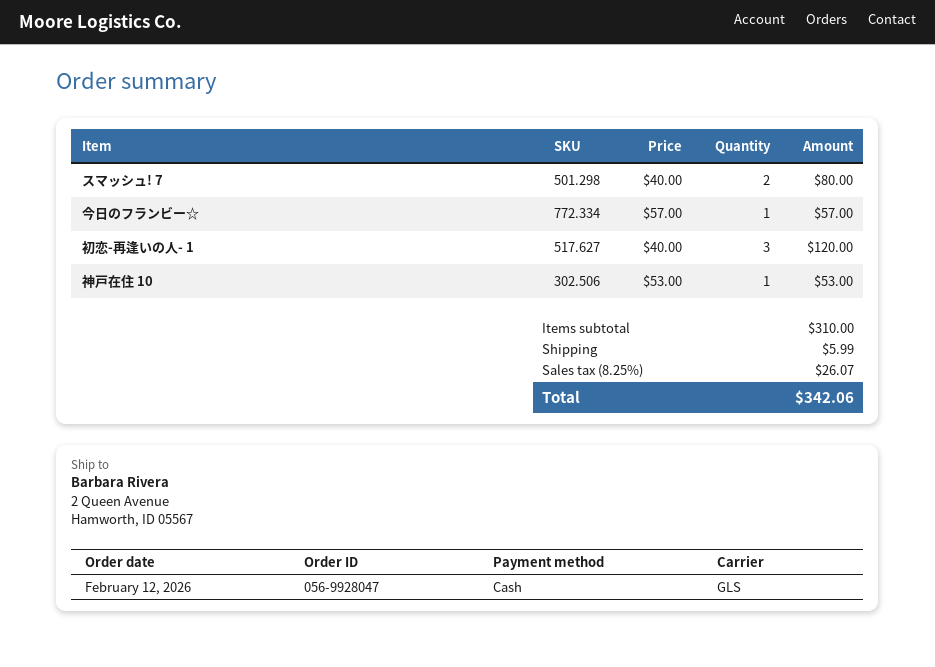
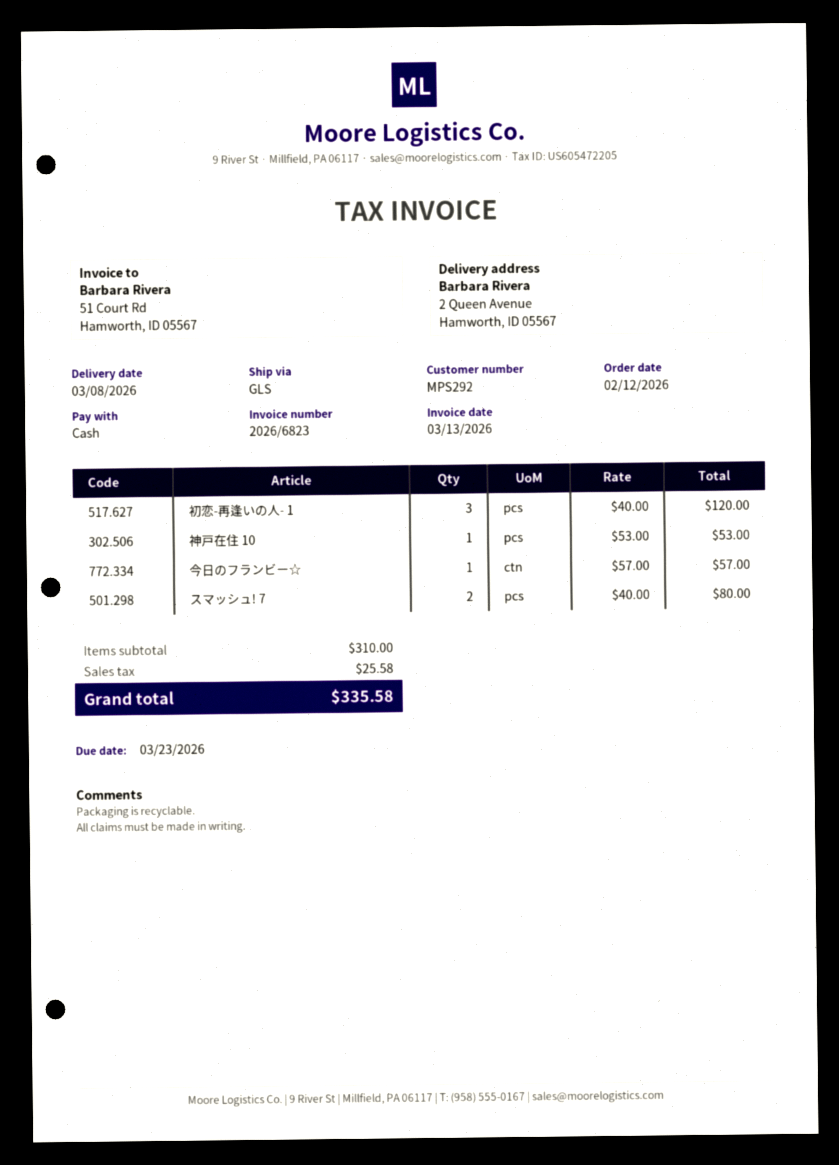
shipping: 5.99 -> none
tax: 26.07 -> 25.58
total: 342.06 -> 335.58

